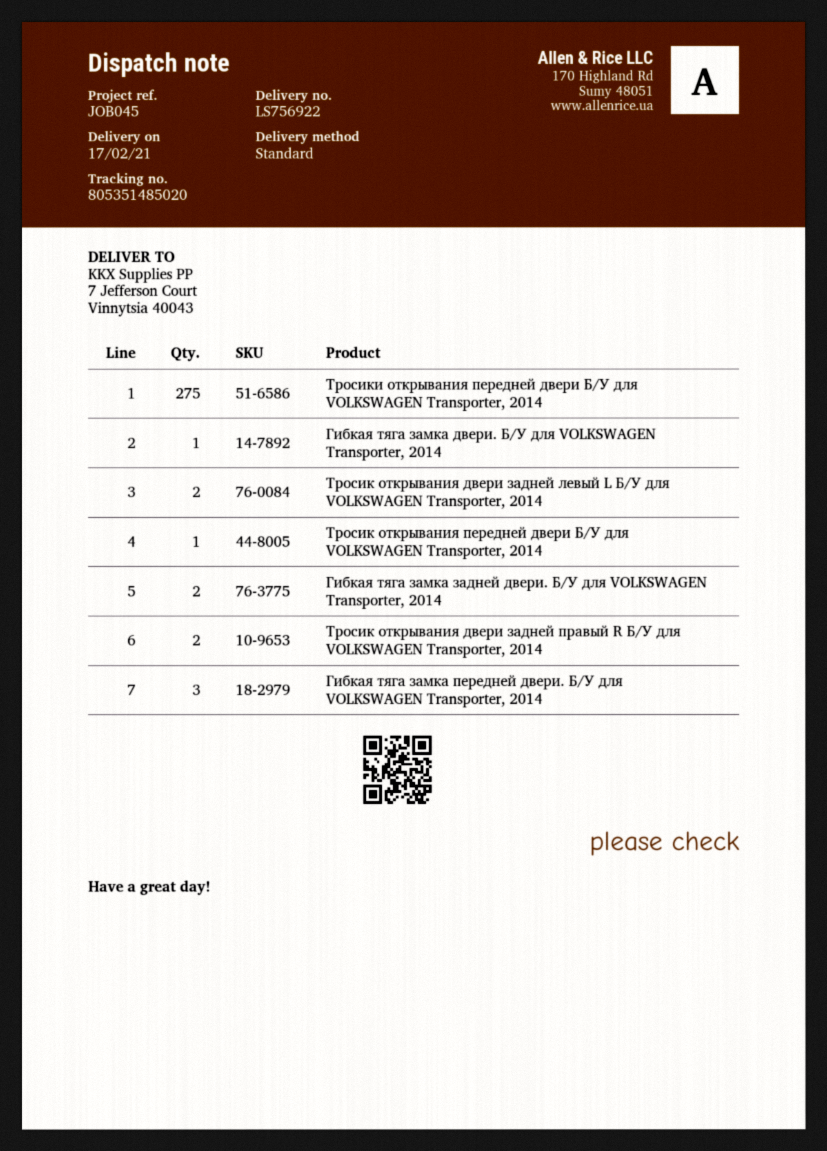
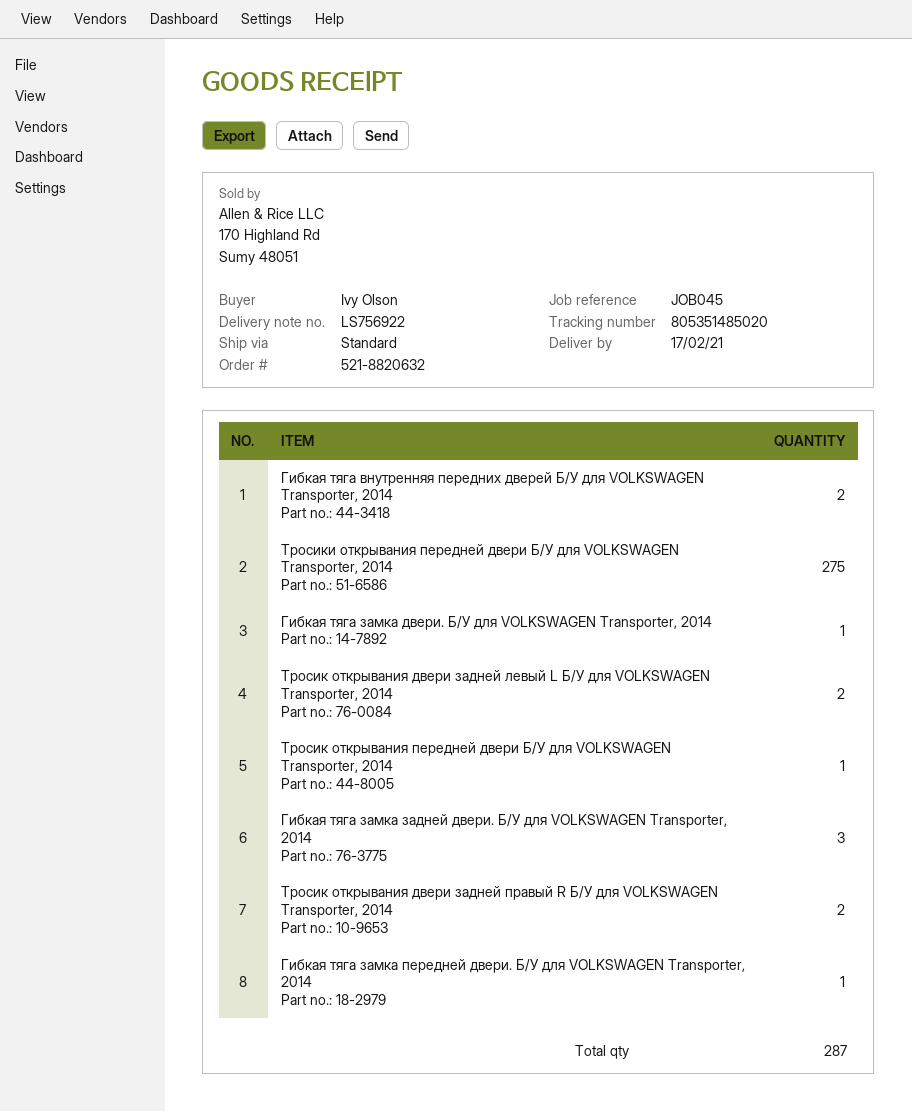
Гибкая тяга замка задней двери. Б/У для VOLKSWAGEN Transporter, 2014: 2 -> 3
Гибкая тяга замка передней двери. Б/У для VOLKSWAGEN Transporter, 2014: 3 -> 1
Гибкая тяга внутренняя передних дверей Б/У для VOLKSWAGEN Transporter, 2014: none -> 2

